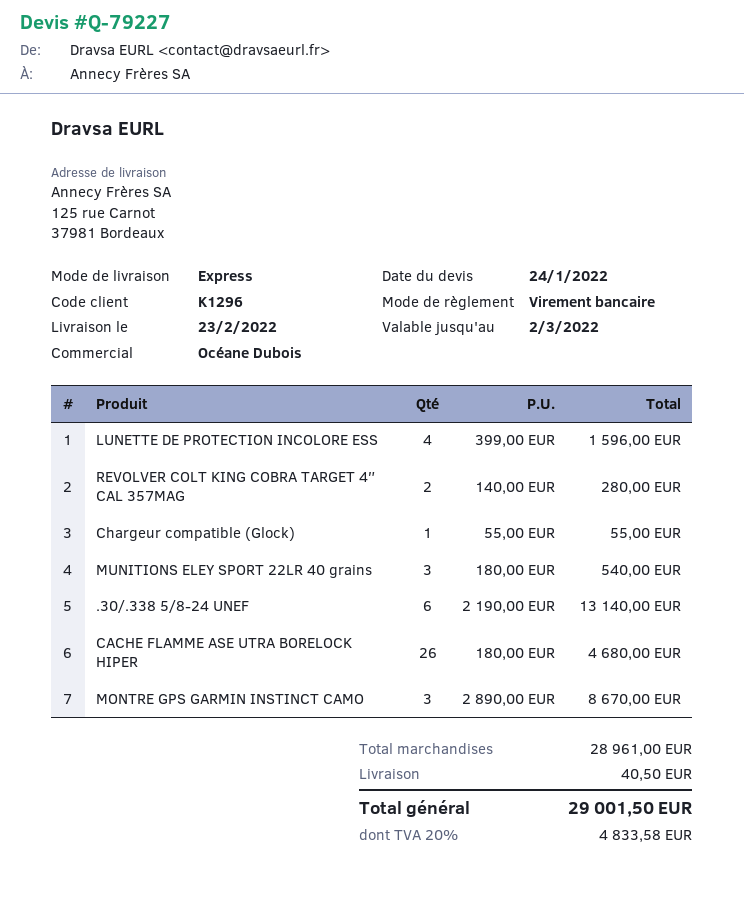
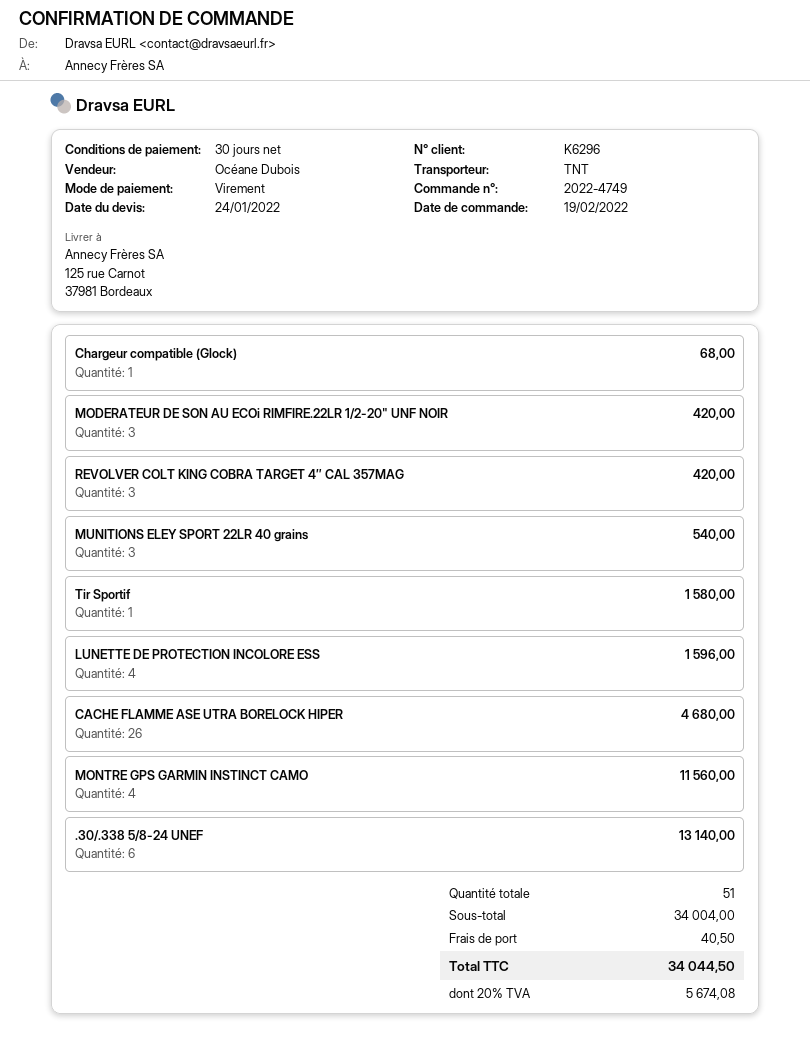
customer number: K1296 -> K6296
shipping method: express -> TNT
REVOLVER COLT KING COBRA TARGET 4″ CAL 357MAG: 2 for 280.00 -> 3 for 420.00
Chargeur compatible (Glock): 1 for 55.00 -> 1 for 68.00
MONTRE GPS GARMIN INSTINCT CAMO: 3 for 8670.00 -> 4 for 11560.00
MODERATEUR DE SON AU ECOi RIMFIRE.22LR 1/2-20" UNF NOIR: none -> 3 for 420.00
Tir Sportif: none -> 1 for 1580.00
subtotal: 28961.00 -> 34004.00
tax: 20% = 4833.58 -> 20% = 5674.08
total: 29001.50 -> 34044.50

